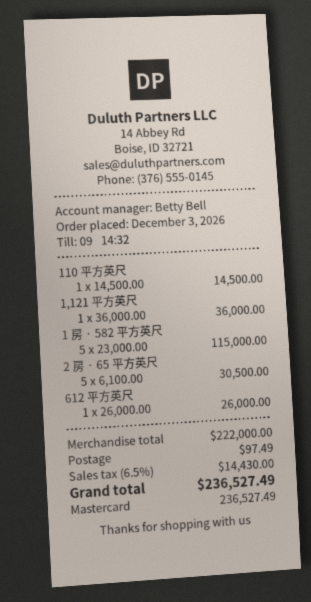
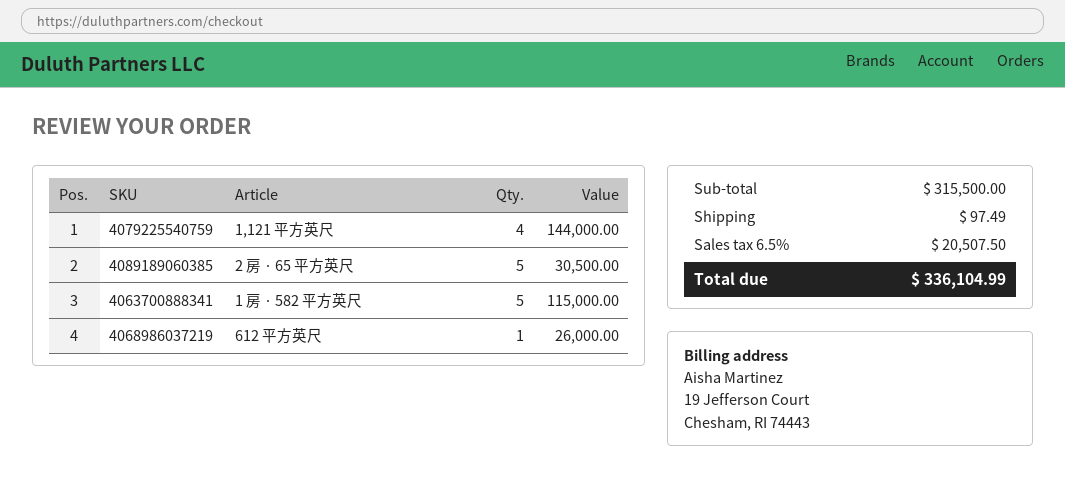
110 平方英尺: 1 for 14500.00 -> none
1,121 平方英尺: 1 for 36000.00 -> 4 for 144000.00
subtotal: 222000.00 -> 315500.00
tax: 6.5% = 14430.00 -> 6.5% = 20507.50
total: 236527.49 -> 336104.99

